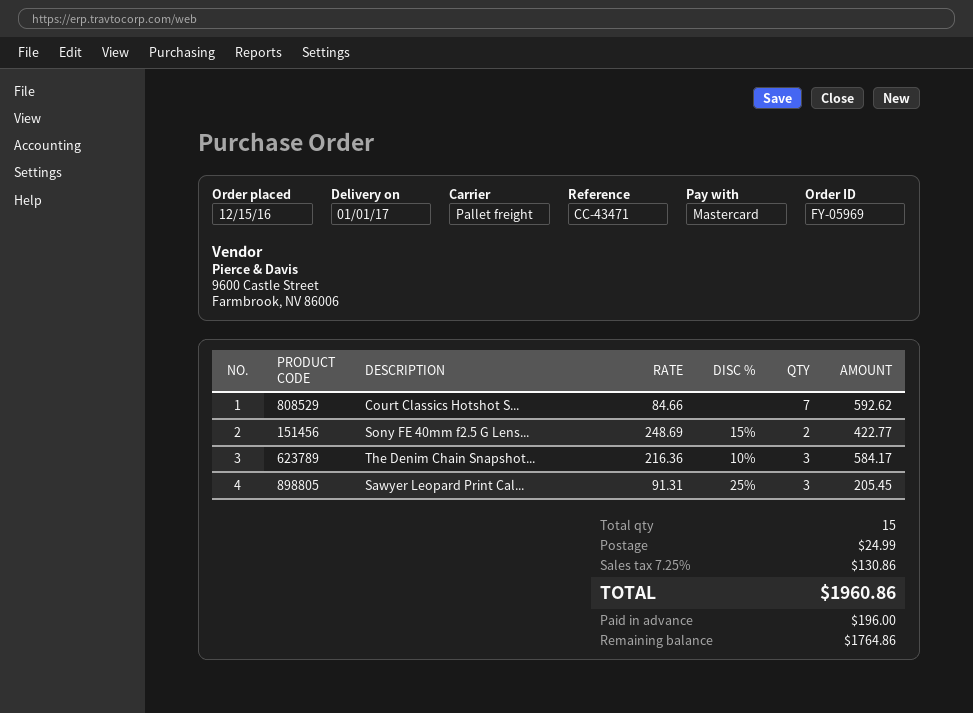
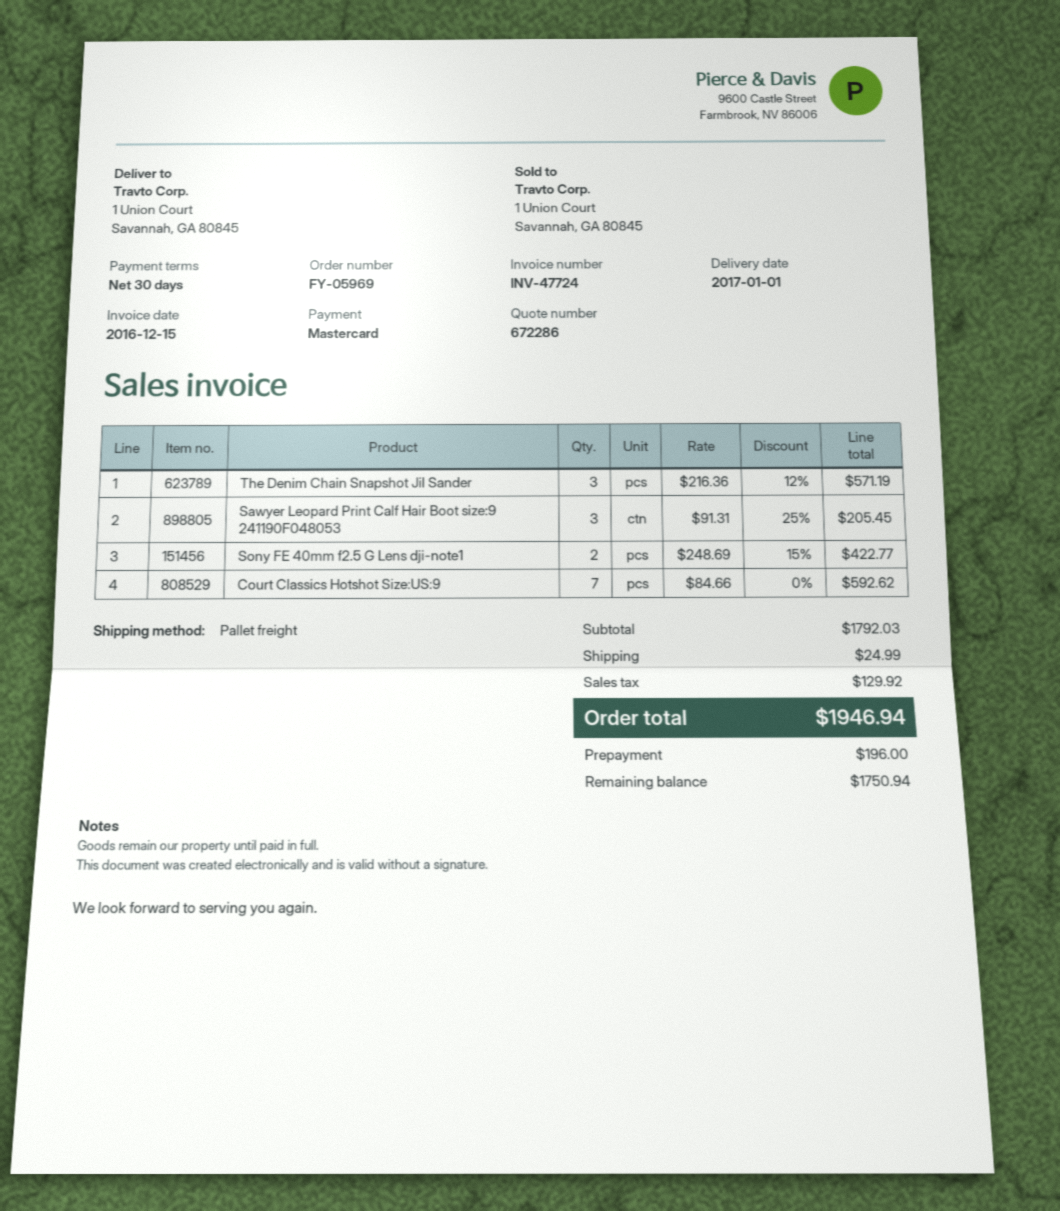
The Denim Chain Snapshot...: 3 x 216.36 - 10% = 584.17 -> 3 x 216.36 - 12% = 571.19
tax: 130.86 -> 129.92
total: 1960.86 -> 1946.94
balance: 1764.86 -> 1750.94

